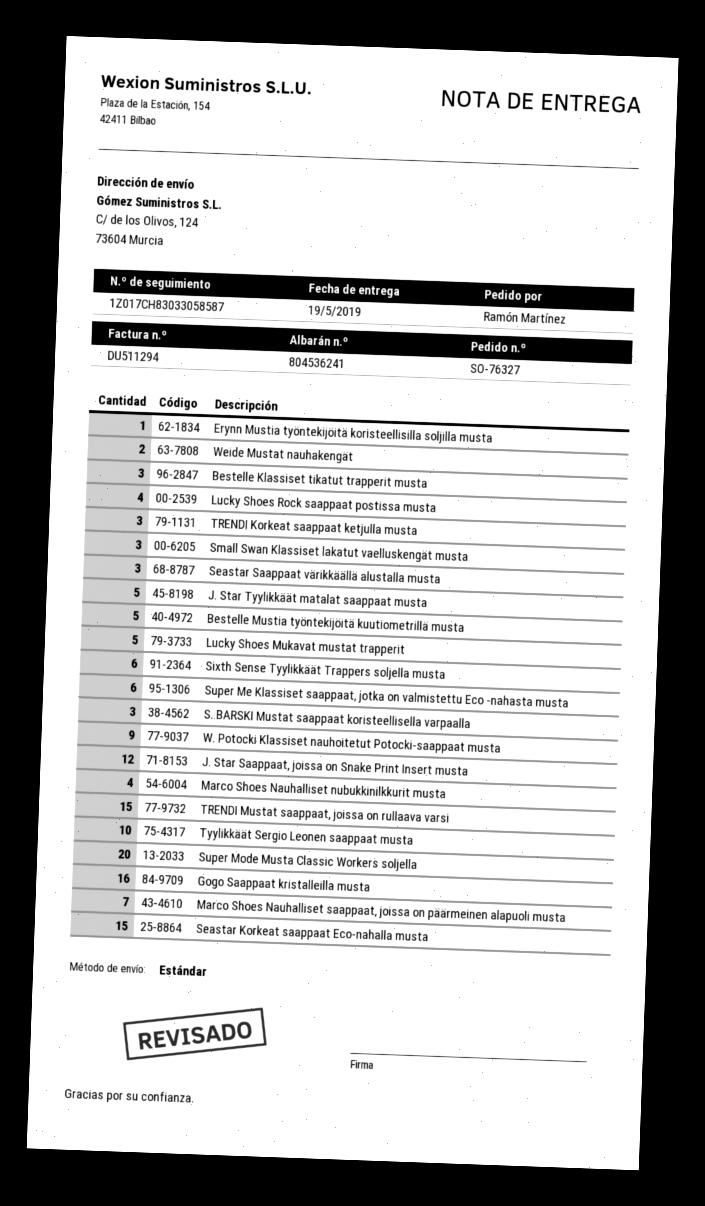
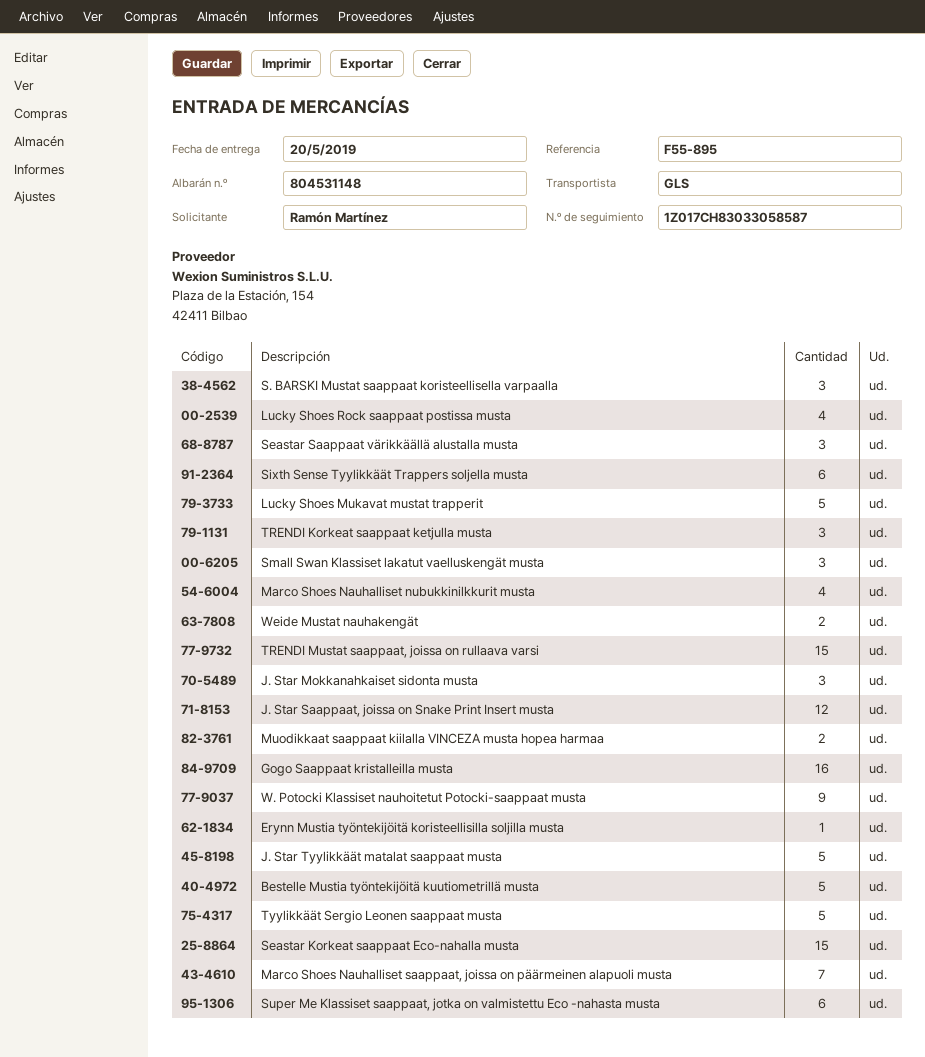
delivery note number: 804536241 -> 804531148
delivery date: 2019-05-19 -> 2019-05-20
shipping method: standard -> GLS
Bestelle Klassiset tikatut trapperit musta: 3 -> none
Tyylikkäät Sergio Leonen saappaat musta: 10 -> 5
Super Mode Musta Classic Workers soljella: 20 -> none
J. Star Mokkanahkaiset sidonta musta: none -> 3
Muodikkaat saappaat kiilalla VINCEZA musta hopea harmaa: none -> 2

